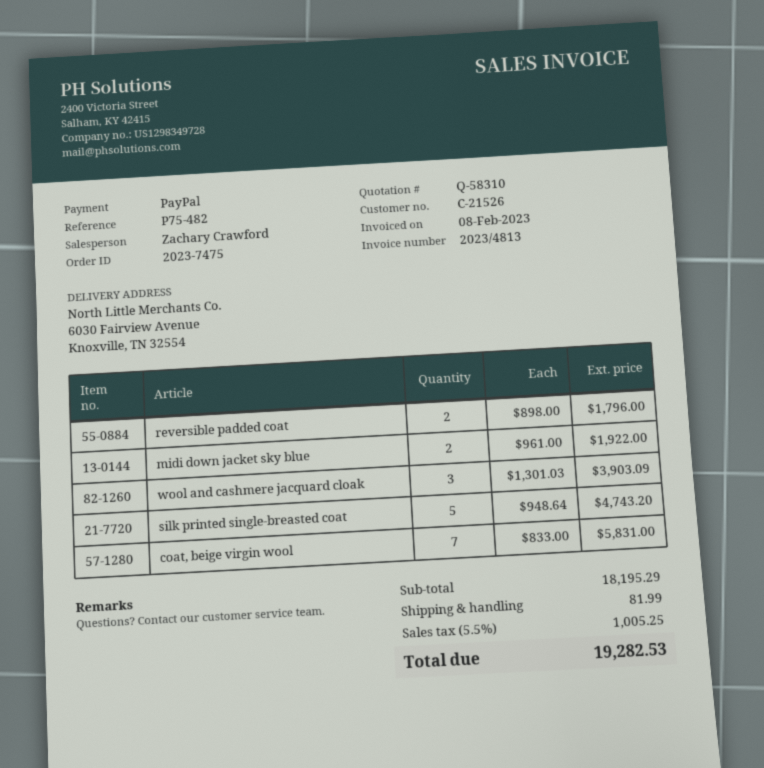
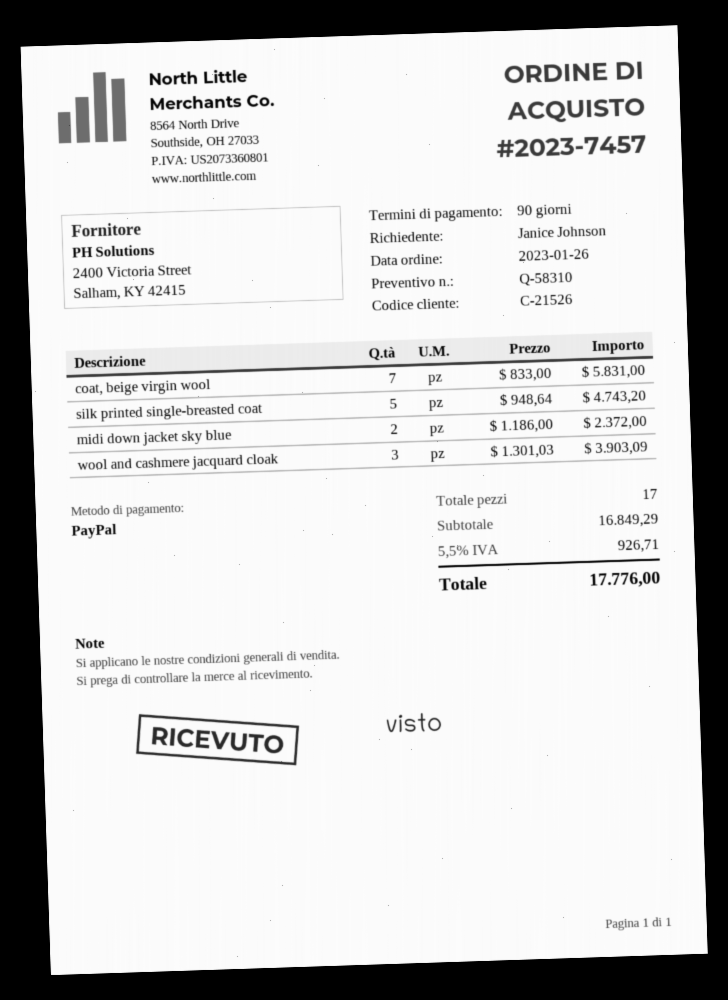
order number: 2023-7475 -> 2023-7457
reversible padded coat: 2 x 898.00 = 1796.00 -> none
midi down jacket sky blue: 2 x 961.00 = 1922.00 -> 2 x 1186.00 = 2372.00
subtotal: 18195.29 -> 16849.29
shipping: 81.99 -> none
tax: 5.5% = 1005.25 -> 5.5% = 926.71
total: 19282.53 -> 17776.00

